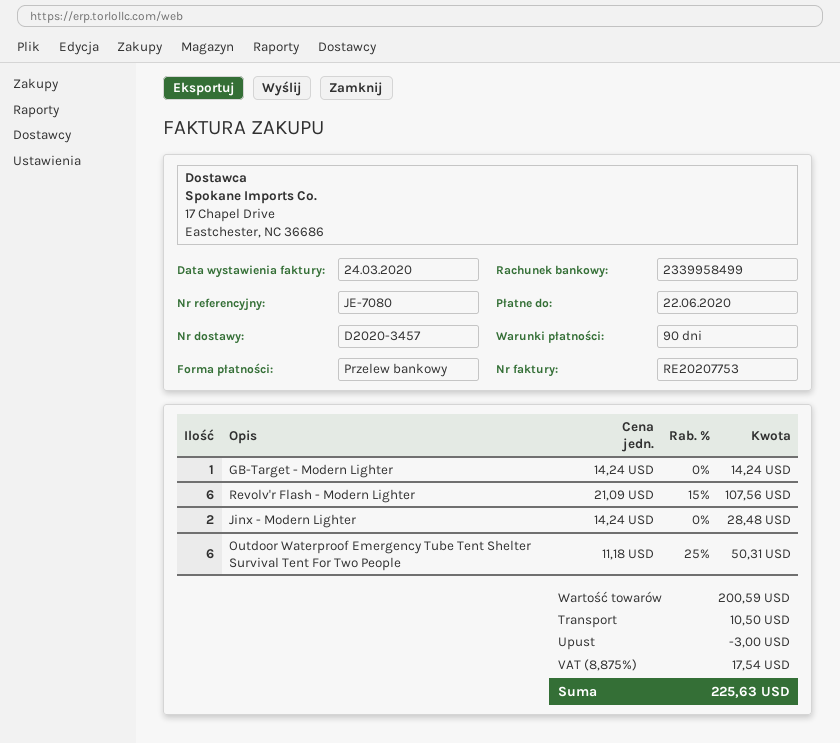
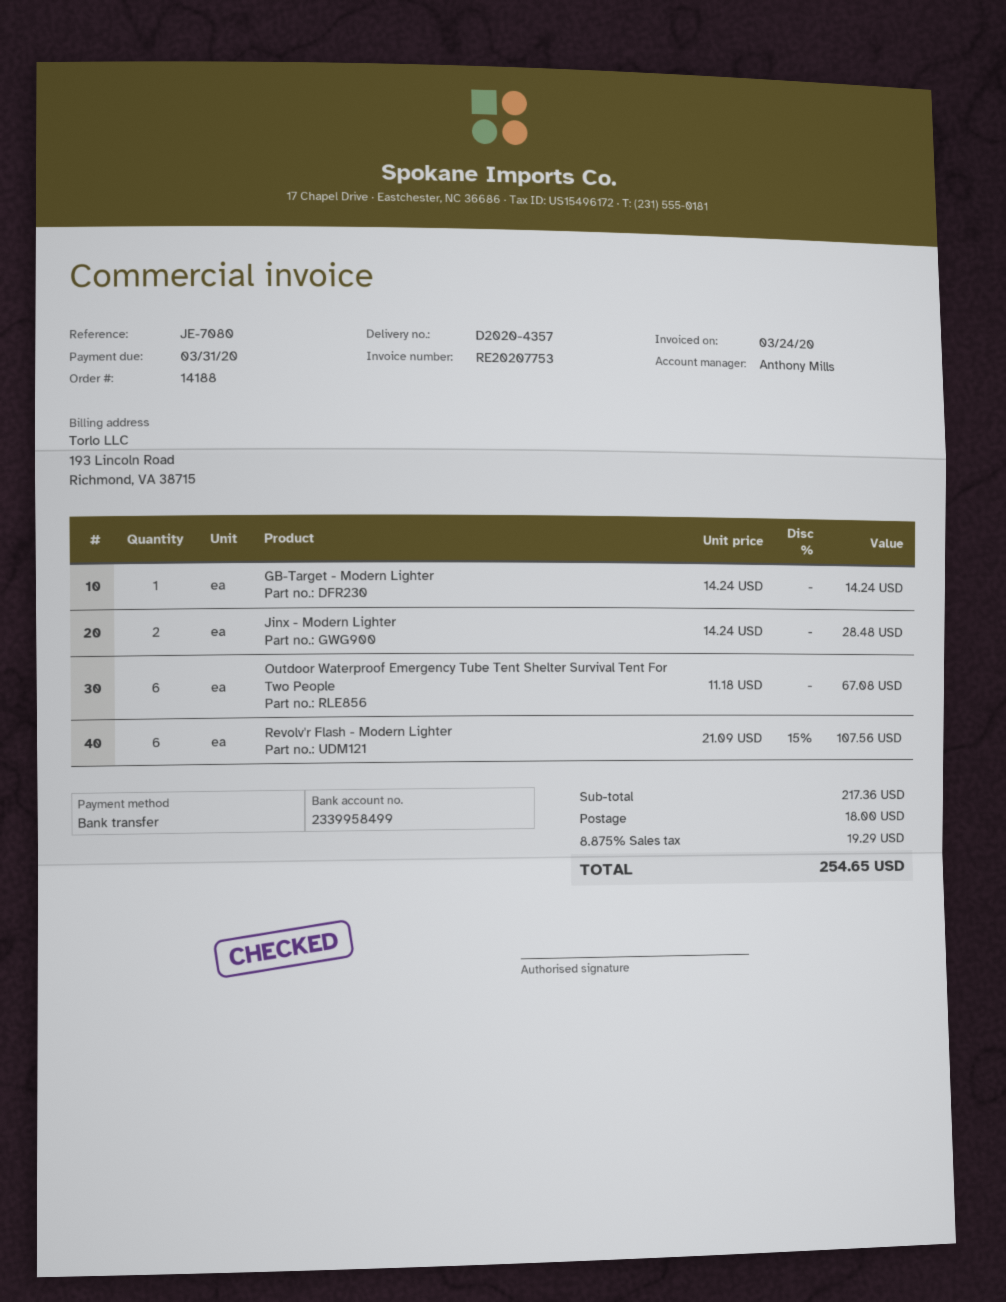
delivery note number: D2020-3457 -> D2020-4357
due date: 2020-06-22 -> 2020-03-31
Outdoor Waterproof Emergency Tube Tent Shelter Survival Tent For Two People: 6 x 11.18 - 25% = 50.31 -> 6 x 11.18 = 67.08
subtotal: 200.59 -> 217.36
discount: 3.00 -> none
shipping: 10.50 -> 18.00
tax: 8.875% = 17.54 -> 8.875% = 19.29
total: 225.63 -> 254.65

